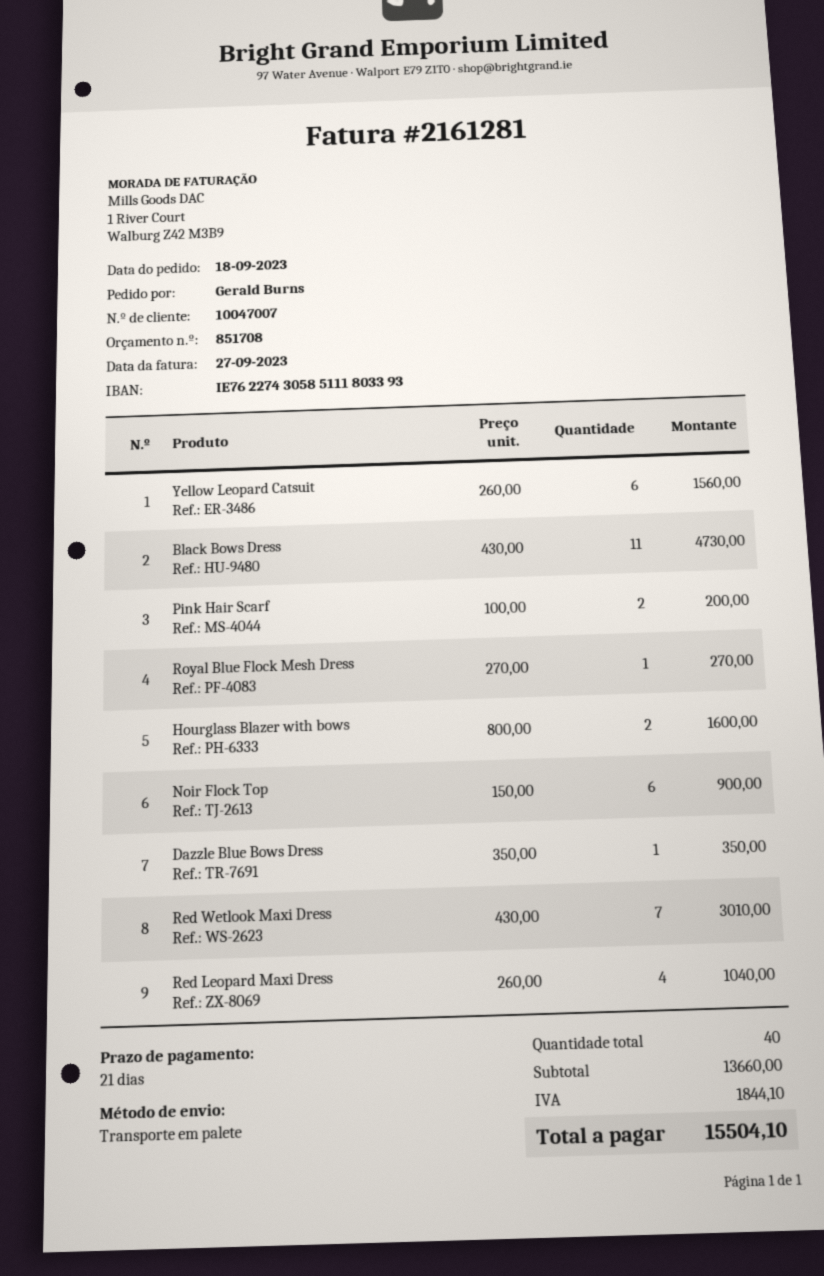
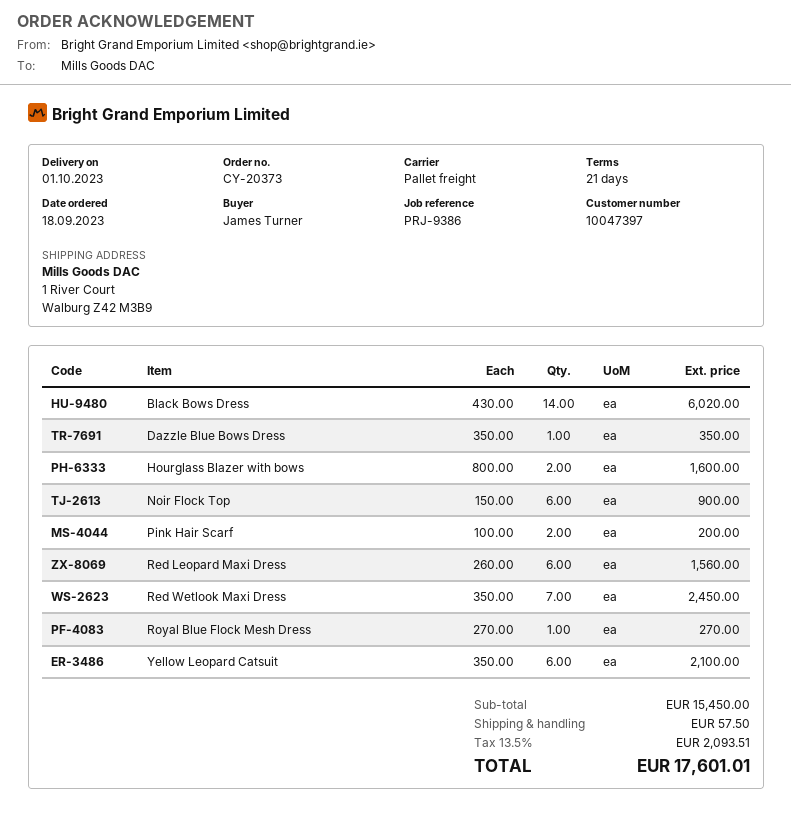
customer number: 10047007 -> 10047397
ordered by: Gerald Burns -> James Turner
Yellow Leopard Catsuit: 6 x 260.00 = 1560.00 -> 6 x 350.00 = 2100.00
Black Bows Dress: 11 x 430.00 = 4730.00 -> 14 x 430.00 = 6020.00
Red Wetlook Maxi Dress: 7 x 430.00 = 3010.00 -> 7 x 350.00 = 2450.00
Red Leopard Maxi Dress: 4 x 260.00 = 1040.00 -> 6 x 260.00 = 1560.00
subtotal: 13660.00 -> 15450.00
shipping: none -> 57.50
tax: 1844.10 -> 2093.51
total: 15504.10 -> 17601.01

